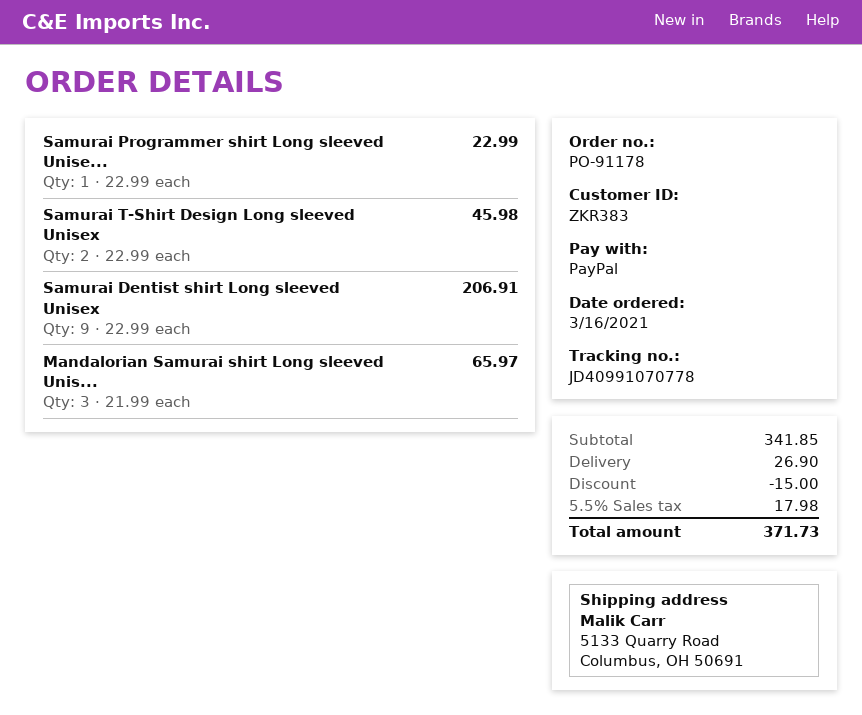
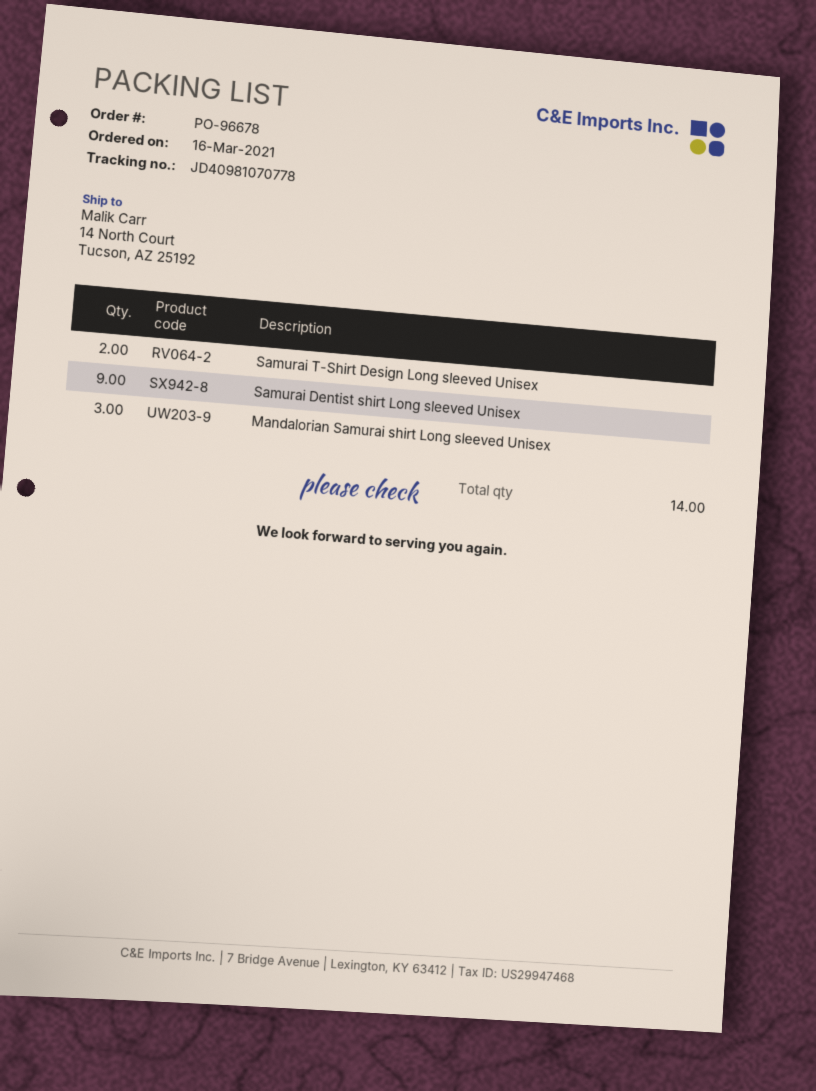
order number: PO-91178 -> PO-96678
tracking number: JD40991070778 -> JD40981070778
ship to: 5133 Quarry Road, Columbus, OH 50691 -> 14 North Court, Tucson, AZ 25192
Samurai Programmer shirt Long sleeved Unise...: 1 -> none

